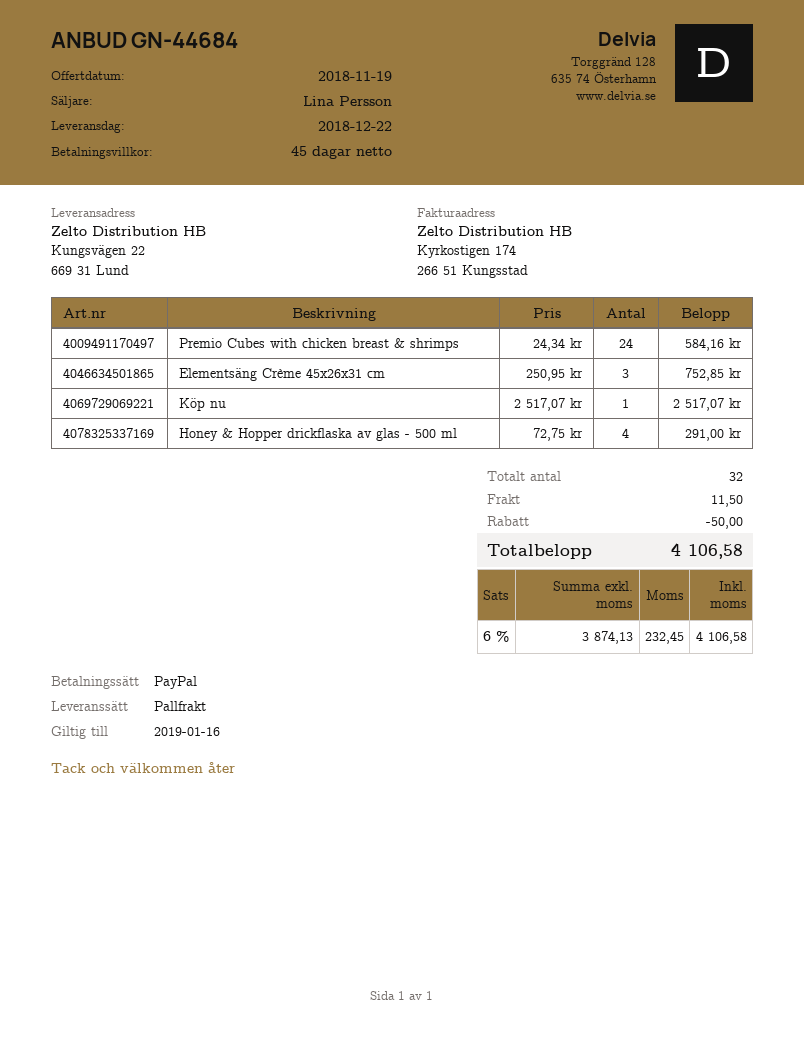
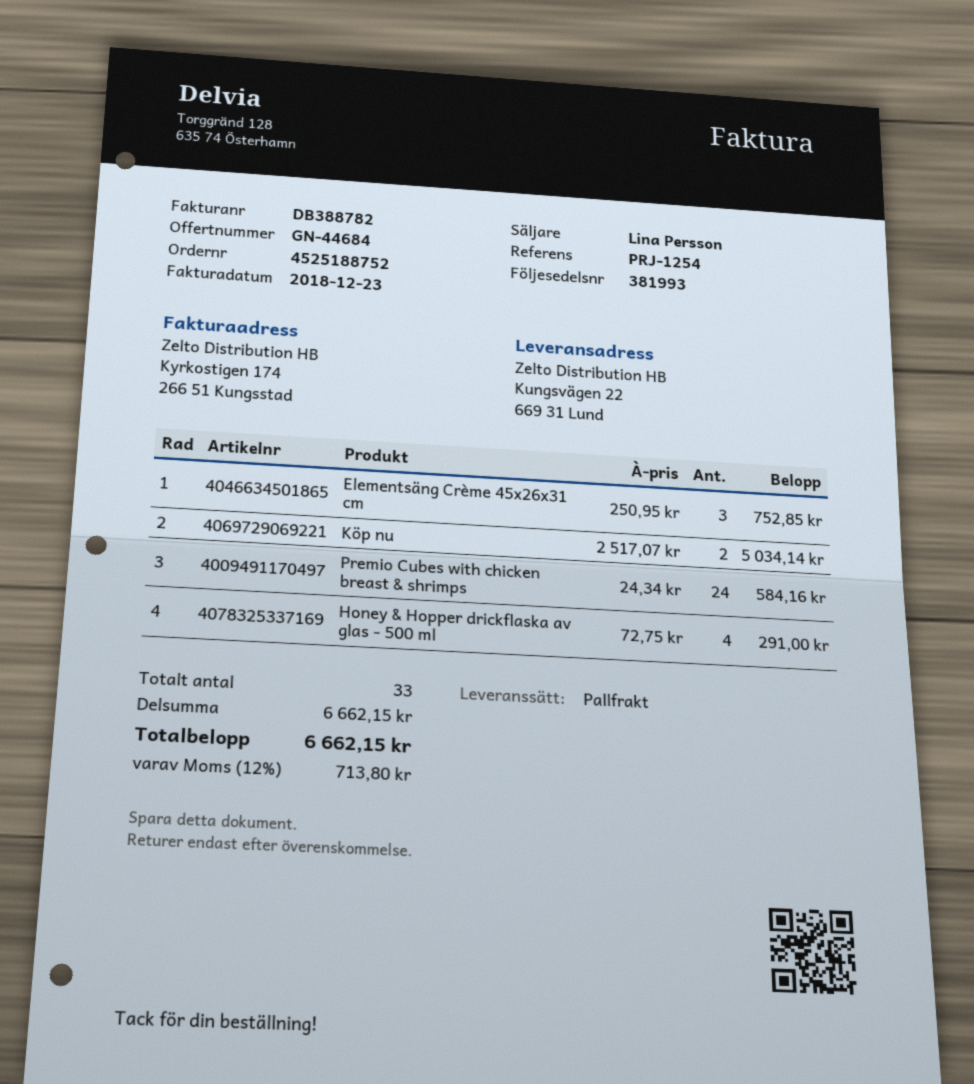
Köp nu: 1 x 2517.07 = 2517.07 -> 2 x 2517.07 = 5034.14
total quantity: 32 -> 33
discount: 50.00 -> none
shipping: 11.50 -> none
tax: 6% = 232.45 -> 12% = 713.80
total: 4106.58 -> 6662.15

